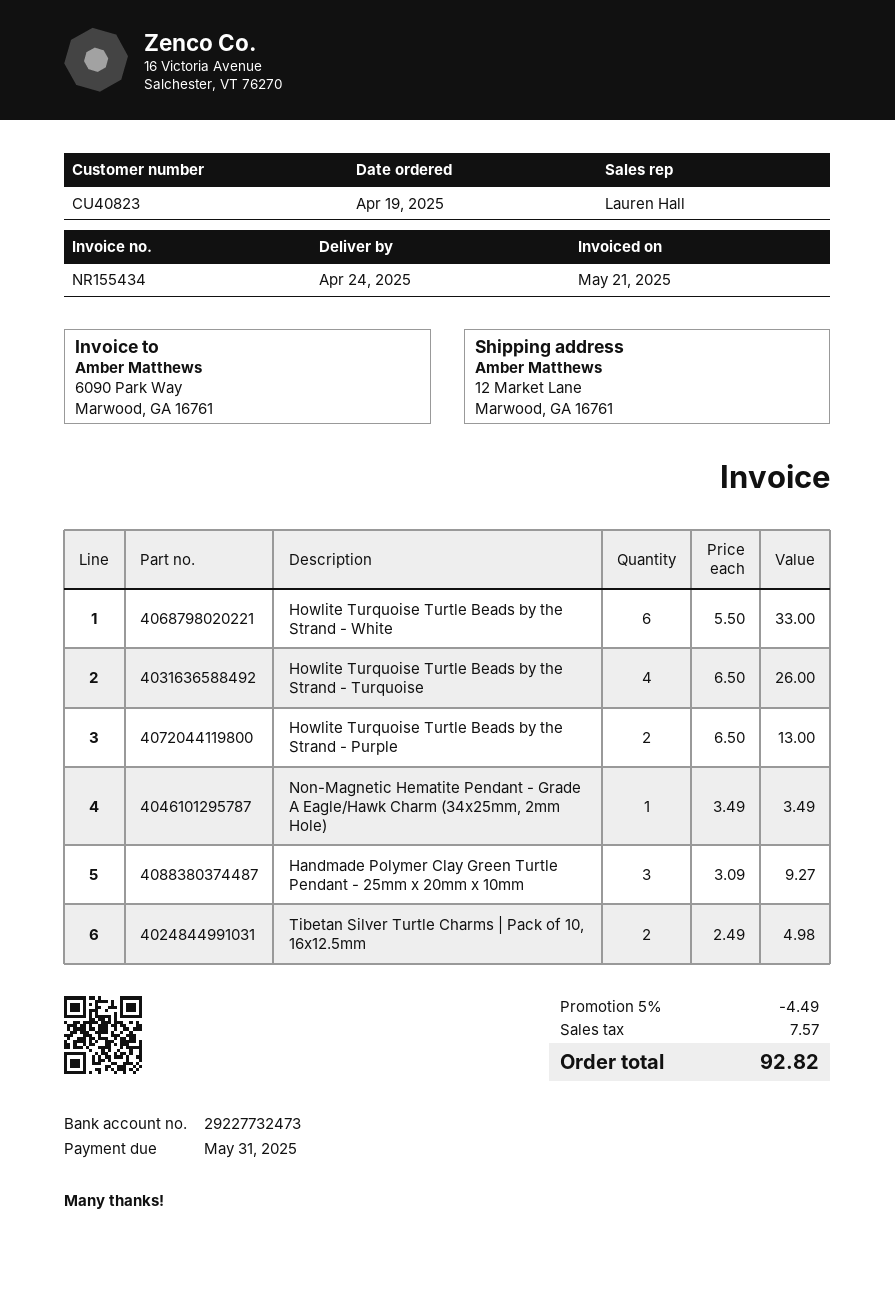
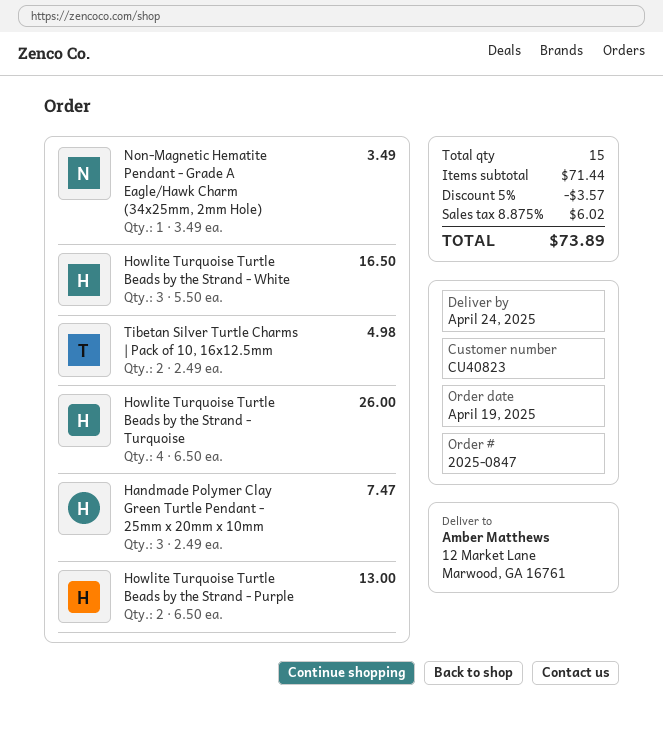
Howlite Turquoise Turtle Beads by the Strand - White: 6 x 5.50 = 33.00 -> 3 x 5.50 = 16.50
Handmade Polymer Clay Green Turtle Pendant - 25mm x 20mm x 10mm: 3 x 3.09 = 9.27 -> 3 x 2.49 = 7.47
discount: 5% = 4.49 -> 5% = 3.57
tax: 7.57 -> 6.02
total: 92.82 -> 73.89

